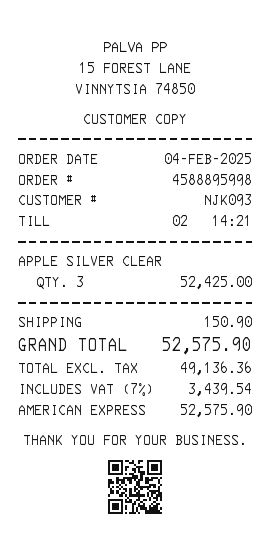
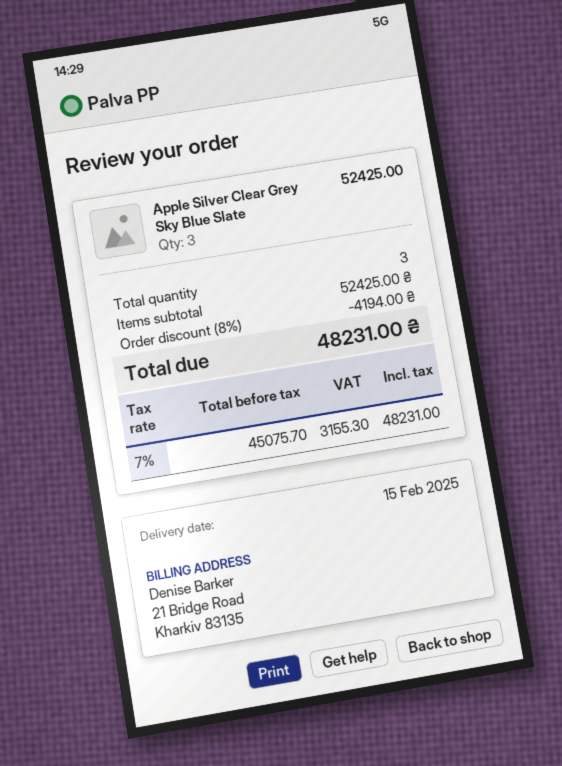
discount: none -> 8% = 4194.00
shipping: 150.90 -> none
net: 49136.36 -> 45075.70
tax: 7% = 3439.54 -> 7% = 3155.30
total: 52575.90 -> 48231.00

